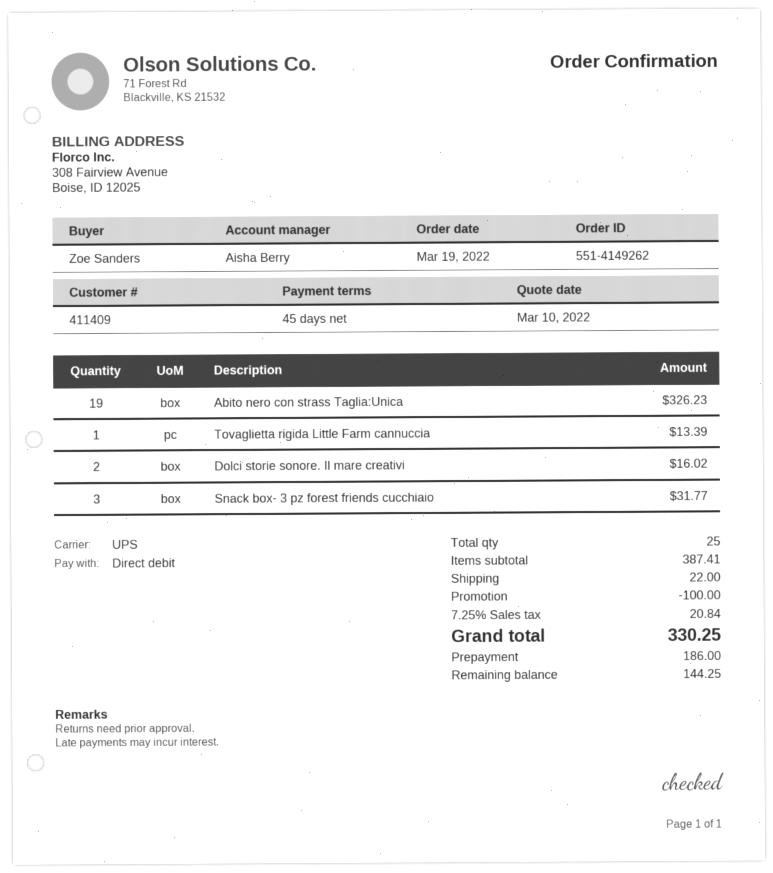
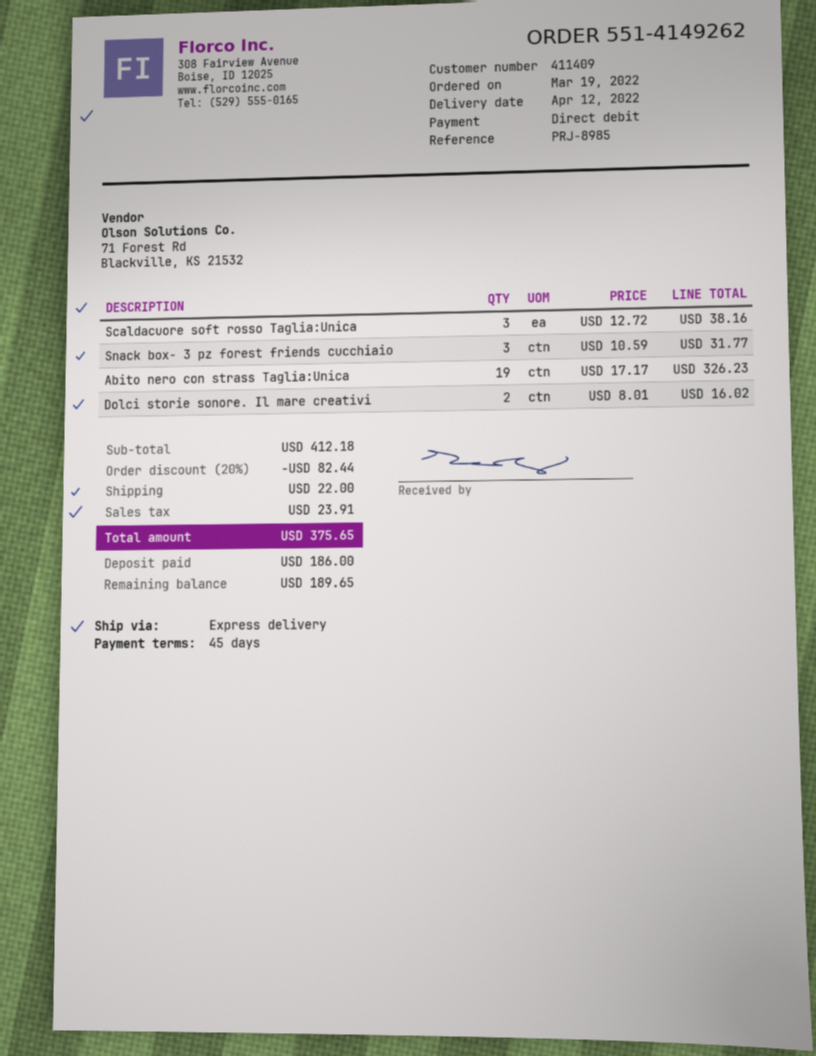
shipping method: UPS -> express
Tovaglietta rigida Little Farm cannuccia: 1 for 13.39 -> none
Scaldacuore soft rosso Taglia:Unica: none -> 3 for 38.16
subtotal: 387.41 -> 412.18
discount: 100.00 -> 82.44
tax: 20.84 -> 23.91
total: 330.25 -> 375.65
balance: 144.25 -> 189.65

